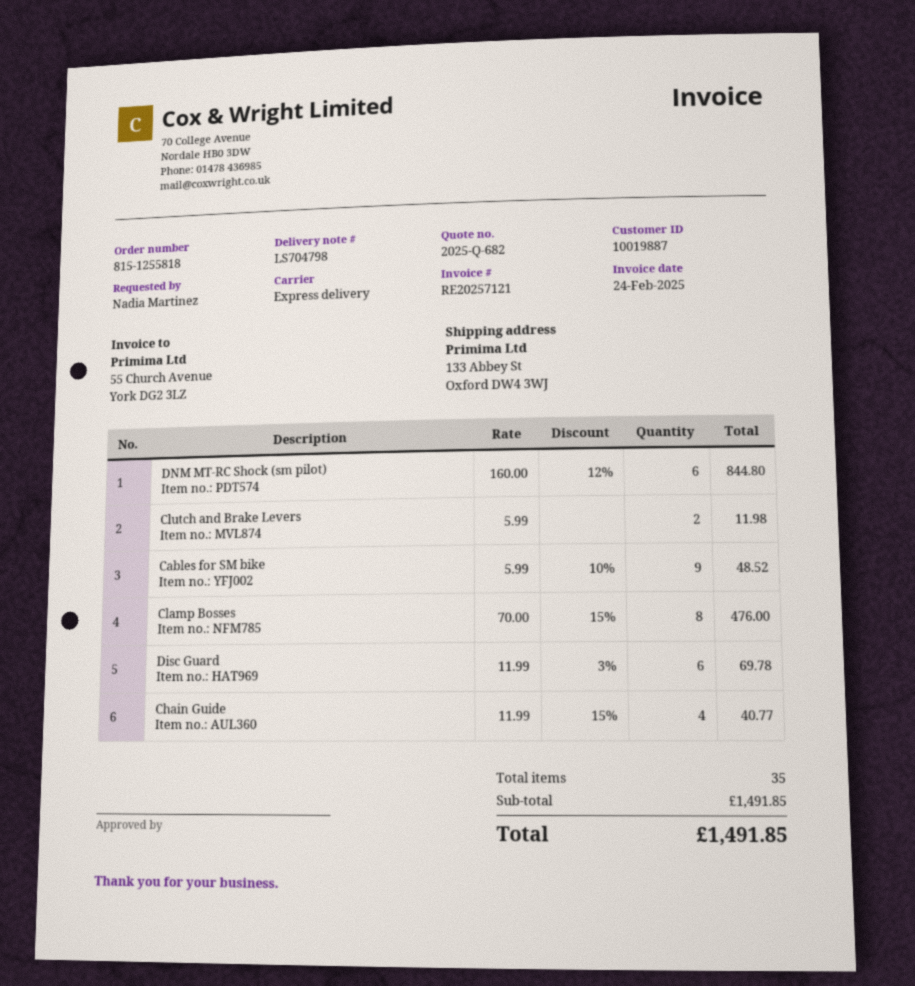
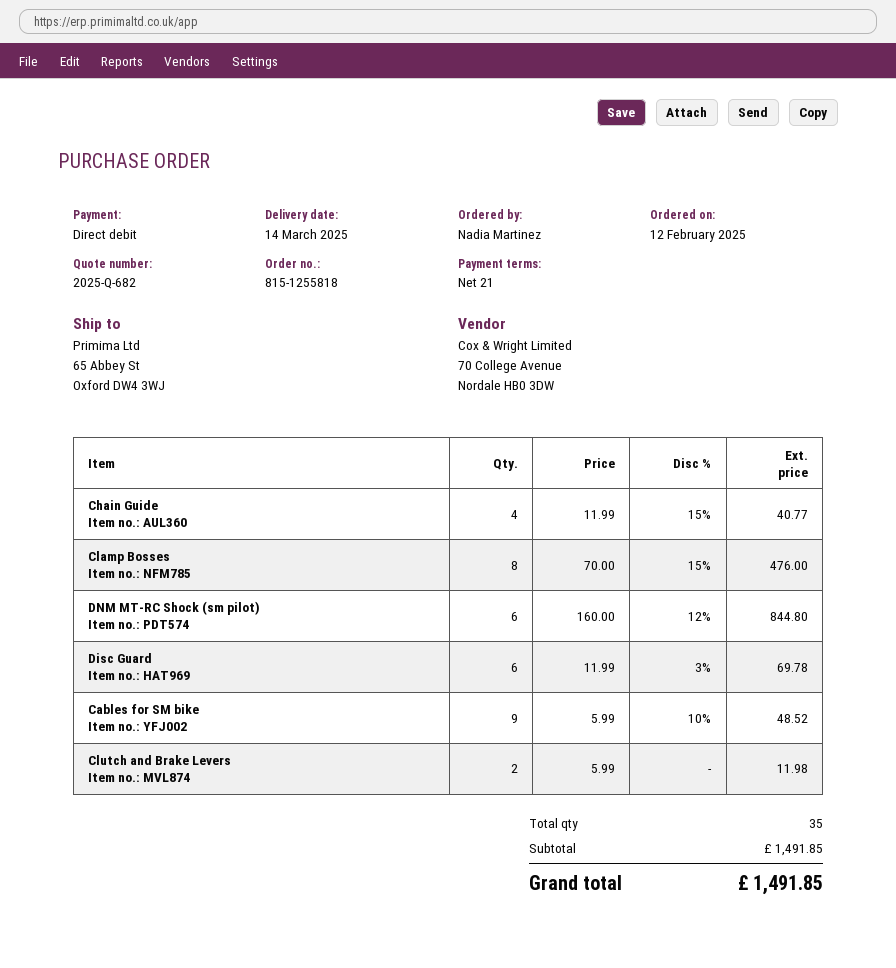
ship to: 133 Abbey St, Oxford DW4 3WJ -> 65 Abbey St, Oxford DW4 3WJ

